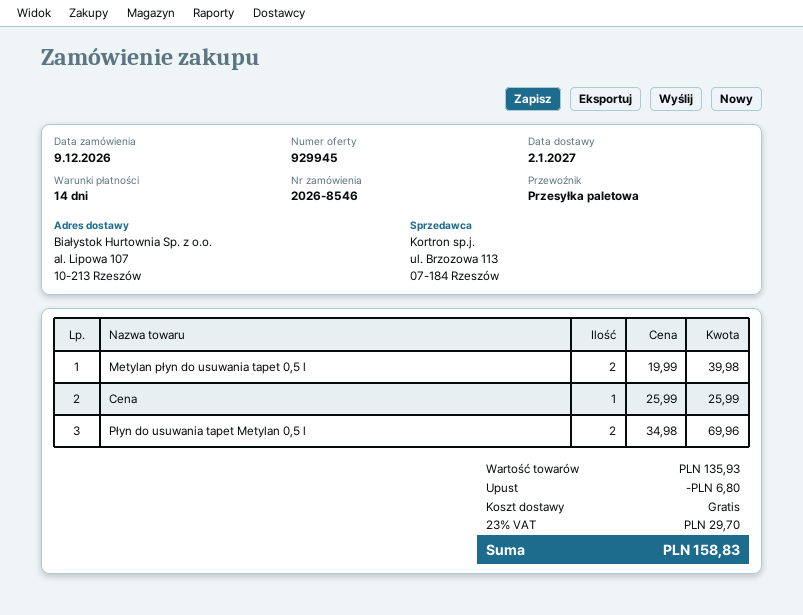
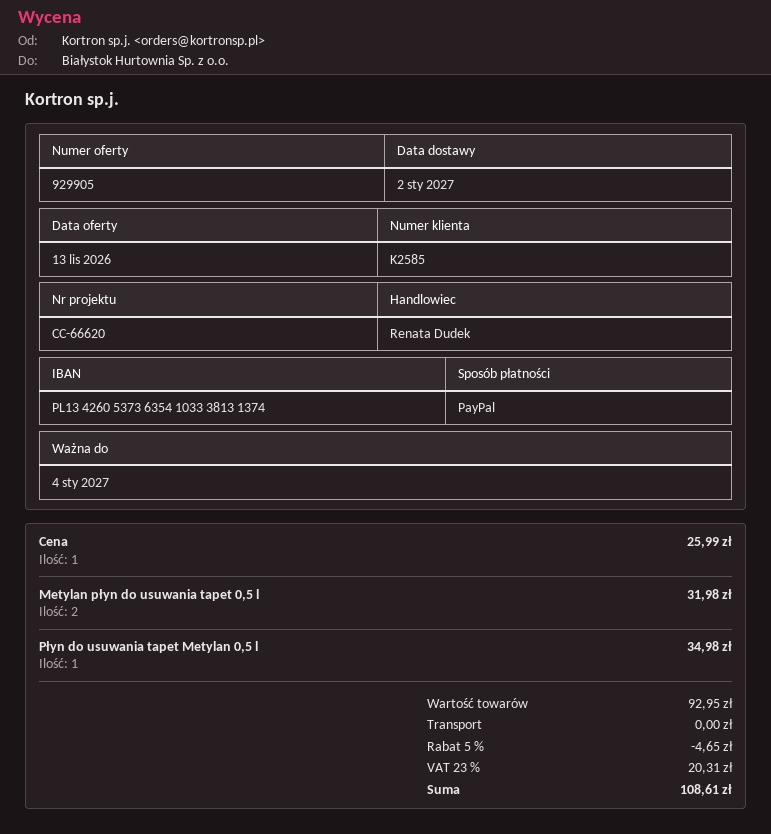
quote number: 929945 -> 929905
Metylan płyn do usuwania tapet 0,5 l: 2 for 39.98 -> 2 for 31.98
Płyn do usuwania tapet Metylan 0,5 l: 2 for 69.96 -> 1 for 34.98
subtotal: 135.93 -> 92.95
discount: 6.80 -> 4.65
tax: 23% = 29.70 -> 23% = 20.31
total: 158.83 -> 108.61

